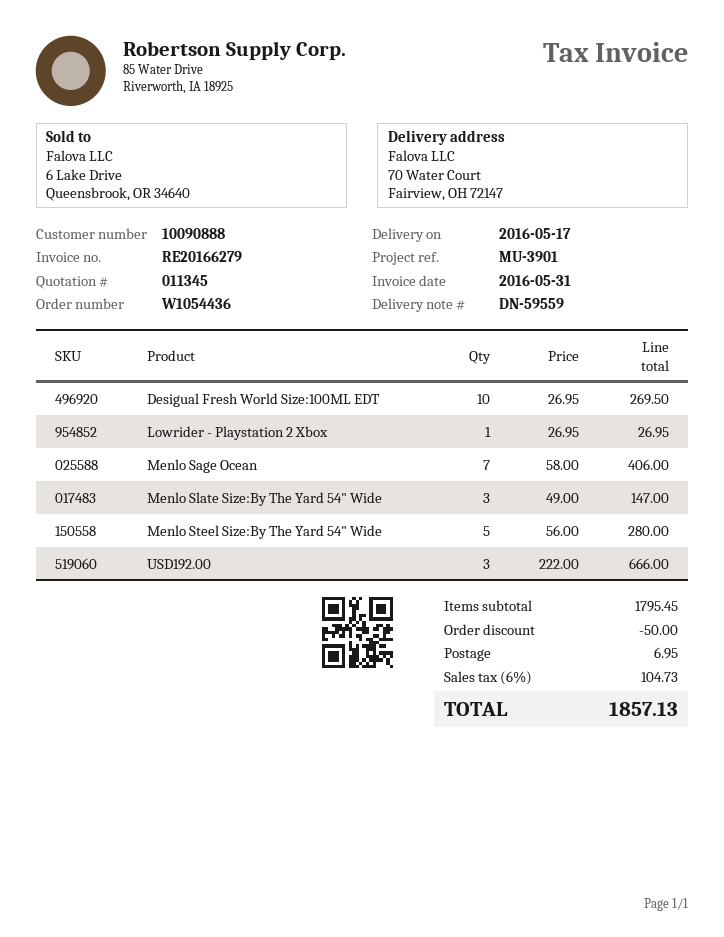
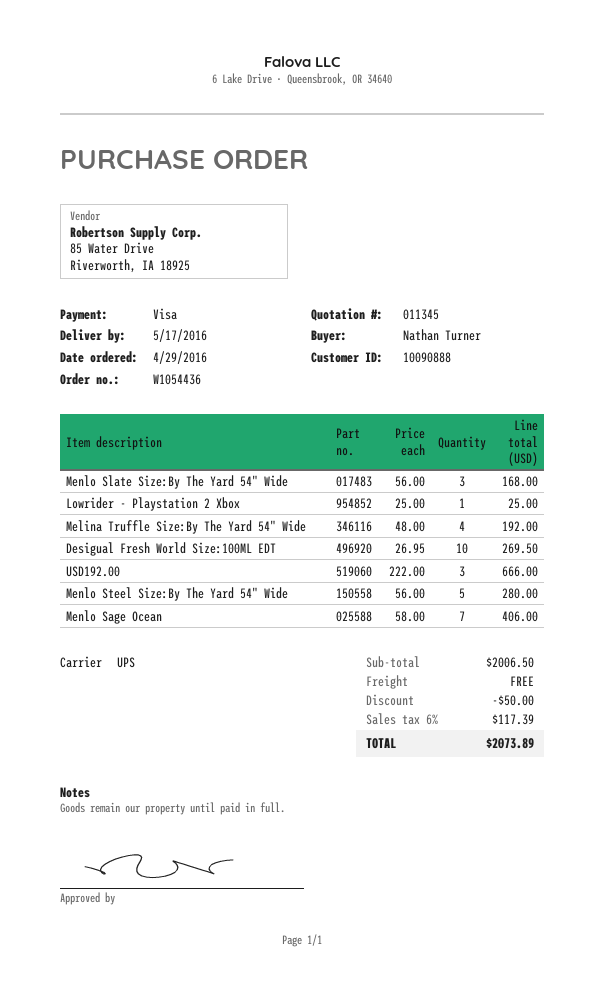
Lowrider - Playstation 2 Xbox: 1 x 26.95 = 26.95 -> 1 x 25.00 = 25.00
Menlo Slate Size:By The Yard 54" Wide: 3 x 49.00 = 147.00 -> 3 x 56.00 = 168.00
Melina Truffle Size:By The Yard 54" Wide: none -> 4 x 48.00 = 192.00
subtotal: 1795.45 -> 2006.50
shipping: 6.95 -> 0.00
tax: 6% = 104.73 -> 6% = 117.39
total: 1857.13 -> 2073.89

